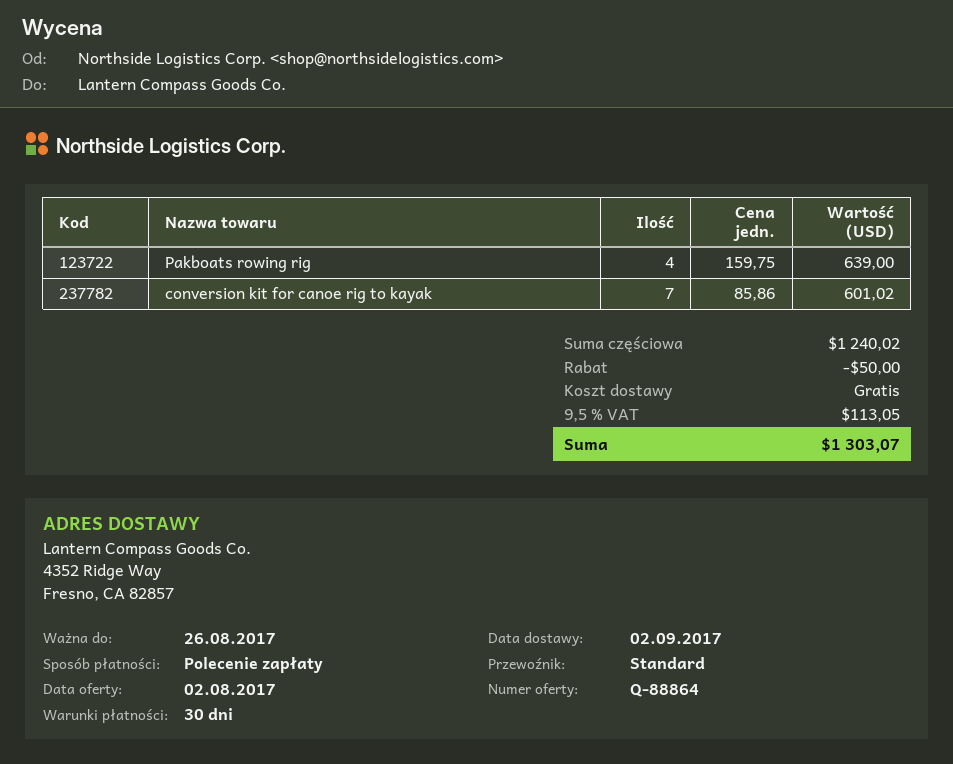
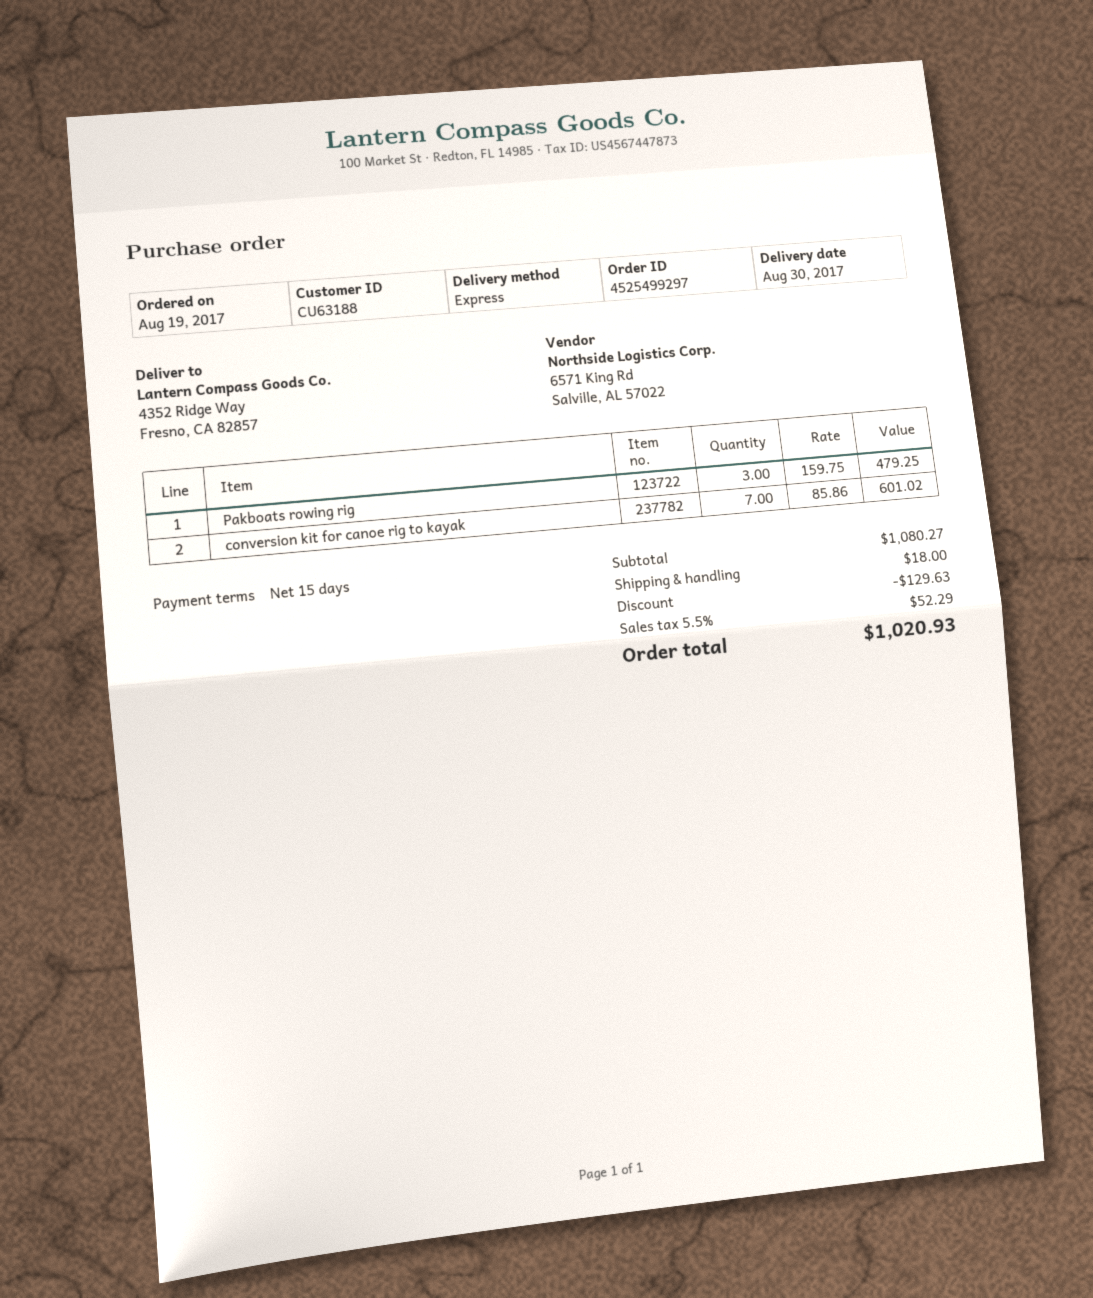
delivery date: 2017-09-02 -> 2017-08-30
payment terms: 30 days -> 15 days
shipping method: standard -> express
Pakboats rowing rig: 4 x 159.75 = 639.00 -> 3 x 159.75 = 479.25
subtotal: 1240.02 -> 1080.27
discount: 50.00 -> 129.63
shipping: 0.00 -> 18.00
tax: 9.5% = 113.05 -> 5.5% = 52.29
total: 1303.07 -> 1020.93

